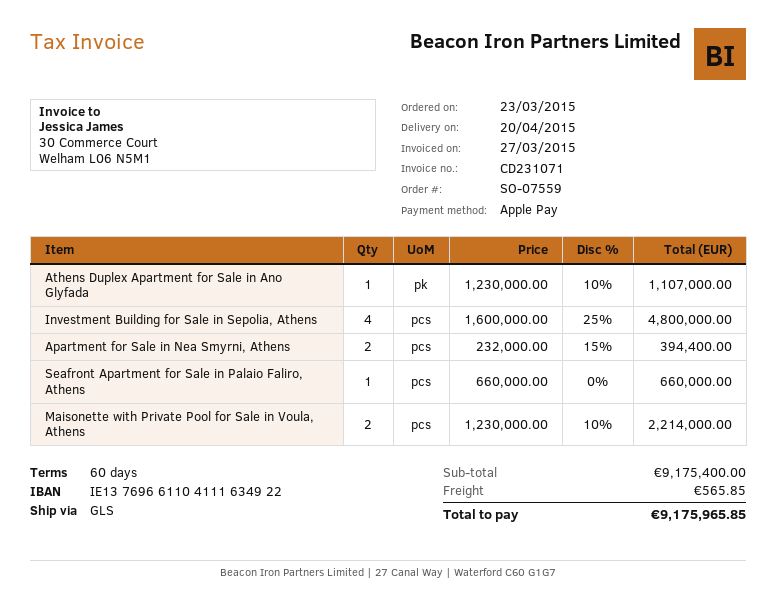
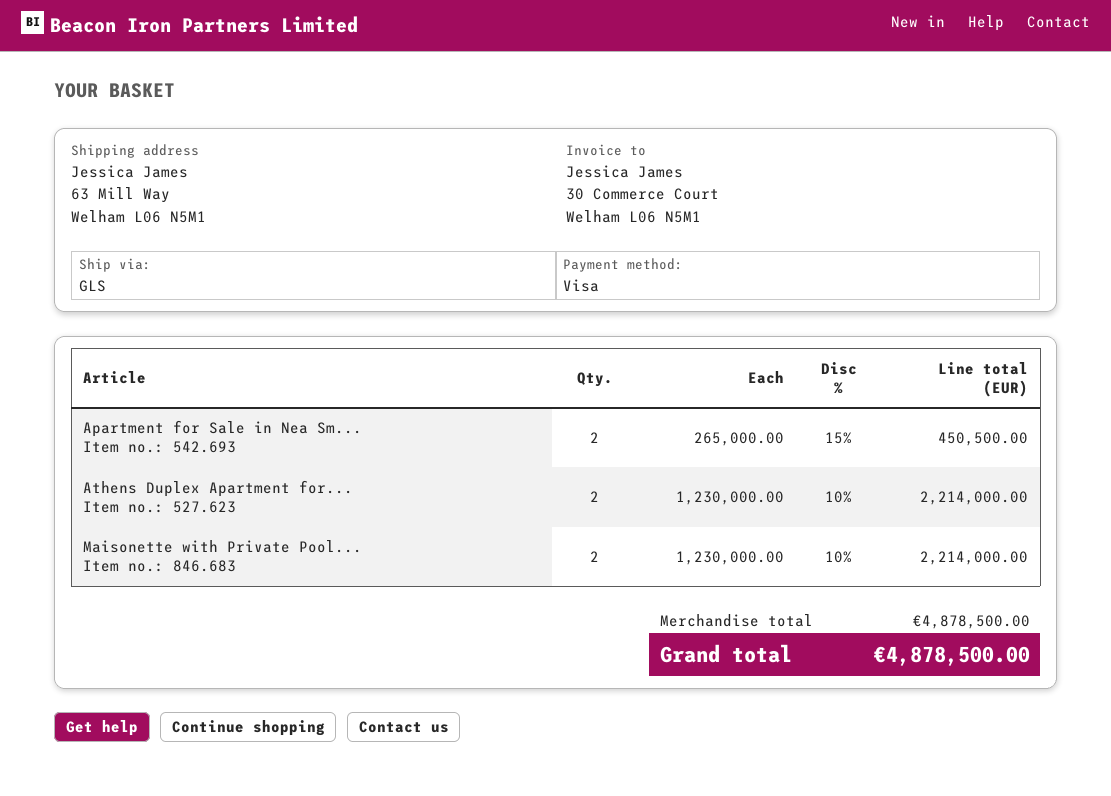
payment method: Apple Pay -> Visa
Athens Duplex Apartment for Sale in Ano Glyfada: 1 x 1230000.00 - 10% = 1107000.00 -> 2 x 1230000.00 - 10% = 2214000.00
Investment Building for Sale in Sepolia, Athens: 4 x 1600000.00 - 25% = 4800000.00 -> none
Apartment for Sale in Nea Smyrni, Athens: 2 x 232000.00 - 15% = 394400.00 -> 2 x 265000.00 - 15% = 450500.00
Seafront Apartment for Sale in Palaio Faliro, Athens: 1 x 660000.00 = 660000.00 -> none
subtotal: 9175400.00 -> 4878500.00
shipping: 565.85 -> none
total: 9175965.85 -> 4878500.00

